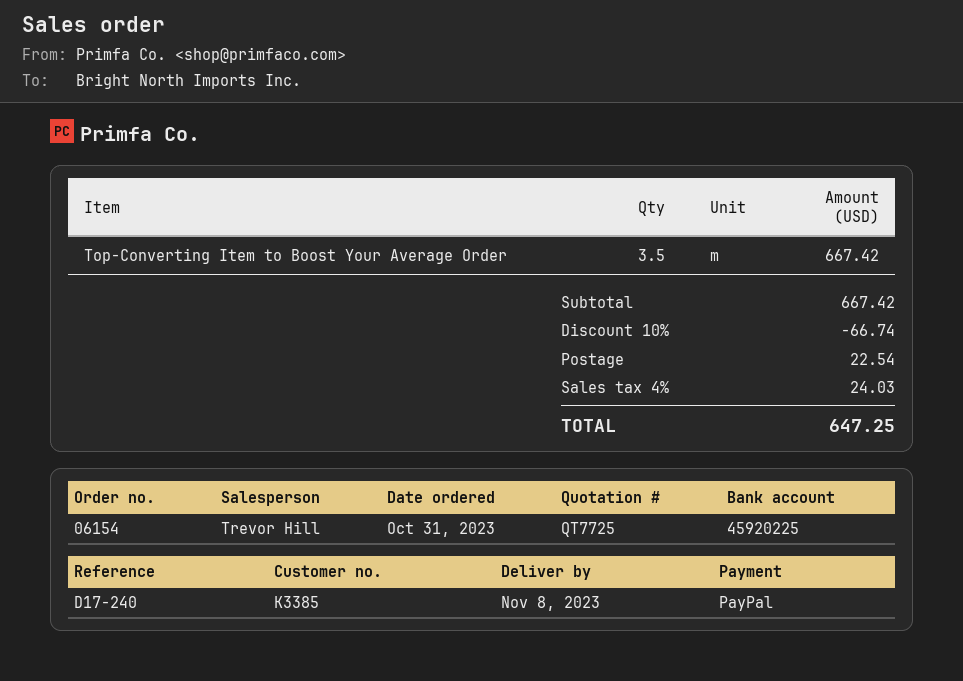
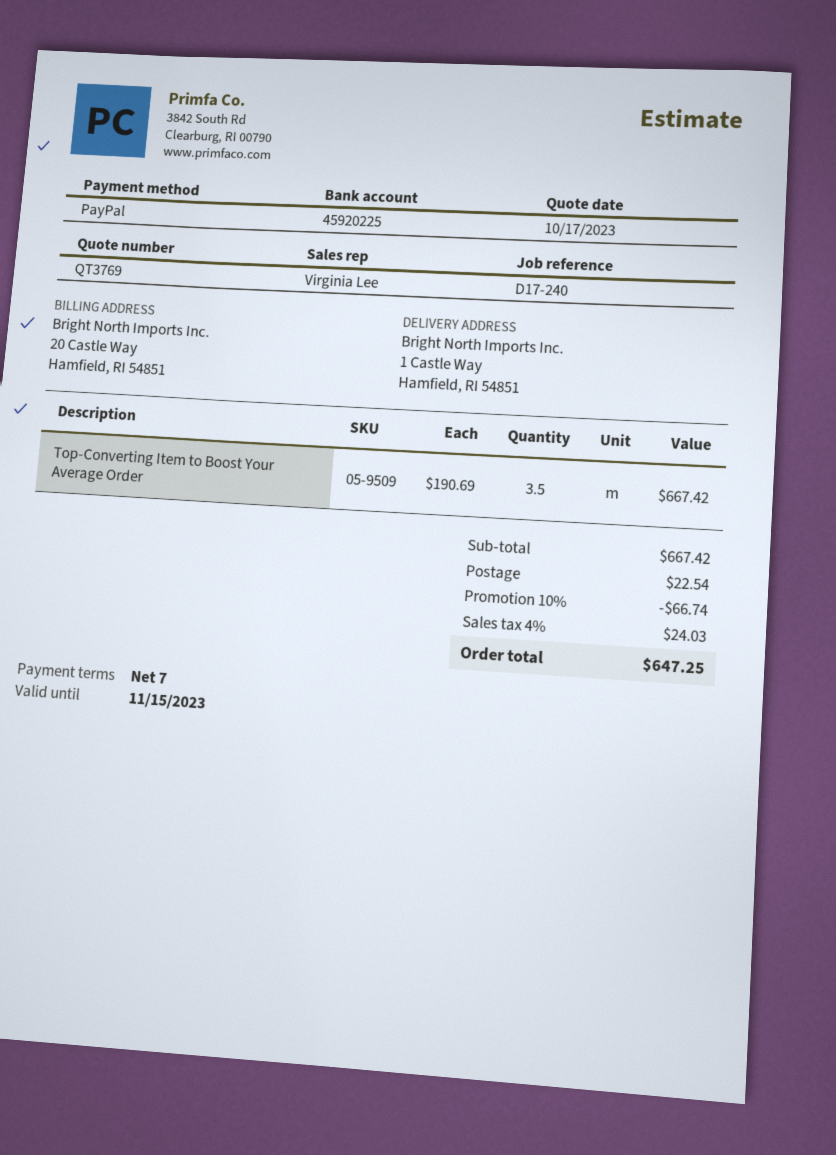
quote number: QT7725 -> QT3769
sales rep: Trevor Hill -> Virginia Lee

